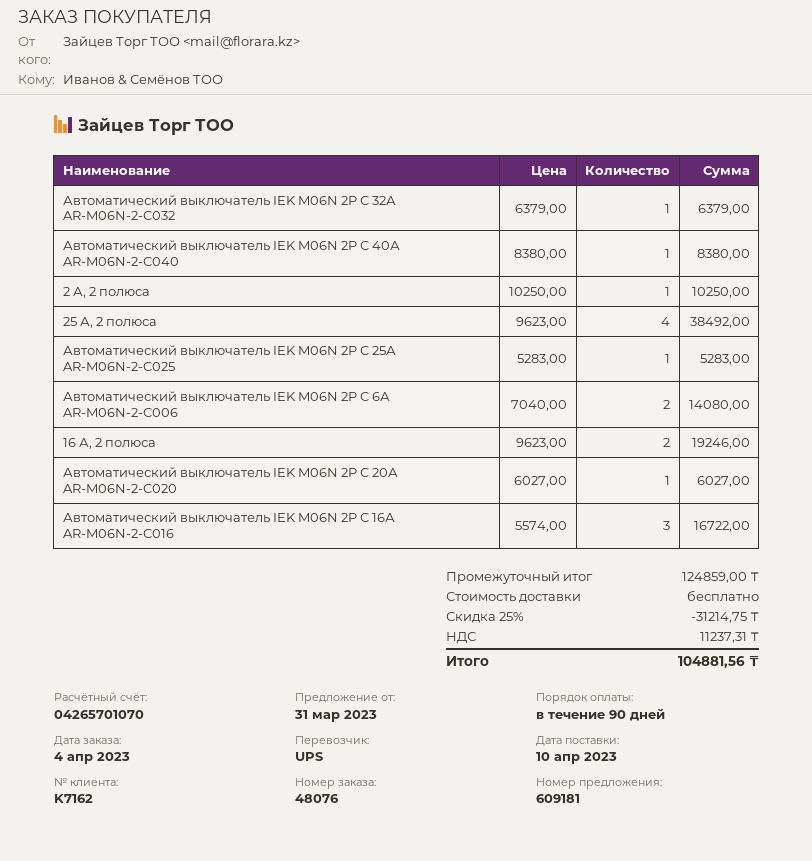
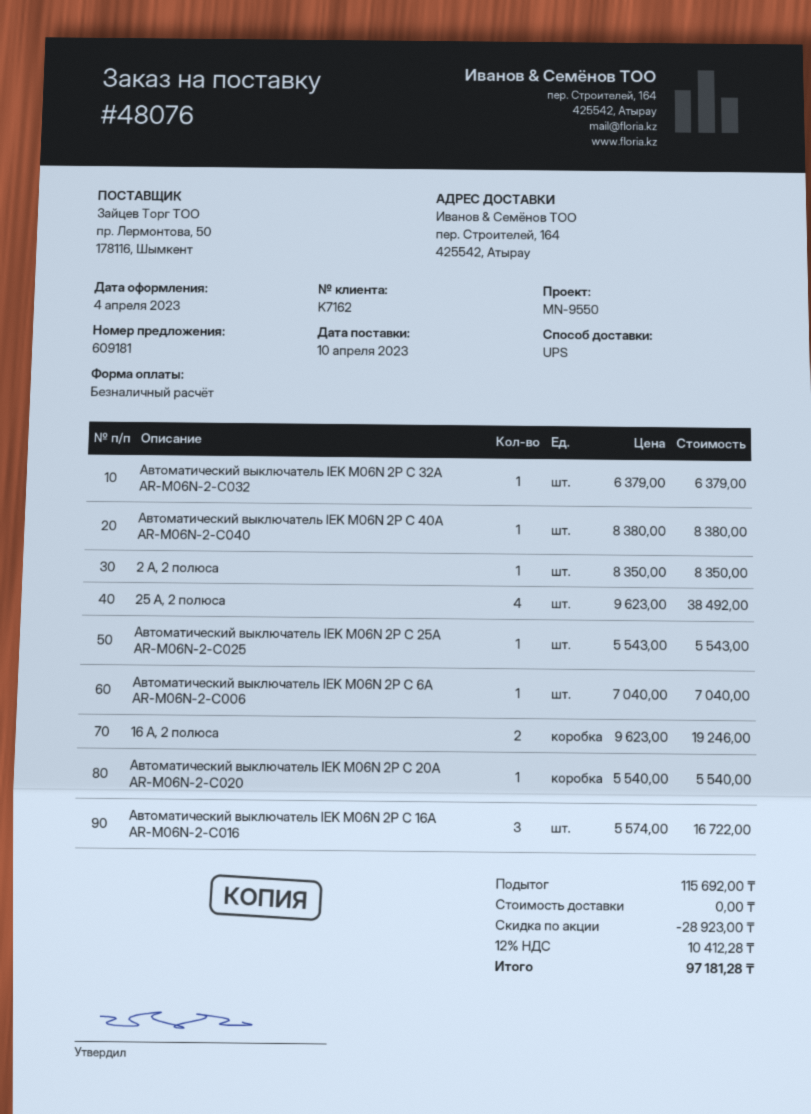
2 А, 2 полюса: 1 x 10250.00 = 10250.00 -> 1 x 8350.00 = 8350.00
Автоматический выключатель IEK M06N 2P C 25А AR-M06N-2-C025: 1 x 5283.00 = 5283.00 -> 1 x 5543.00 = 5543.00
Автоматический выключатель IEK M06N 2P C 6А AR-M06N-2-C006: 2 x 7040.00 = 14080.00 -> 1 x 7040.00 = 7040.00
Автоматический выключатель IEK M06N 2P C 20А AR-M06N-2-C020: 1 x 6027.00 = 6027.00 -> 1 x 5540.00 = 5540.00
subtotal: 124859.00 -> 115692.00
discount: 31214.75 -> 28923.00
tax: 11237.31 -> 10412.28
total: 104881.56 -> 97181.28

